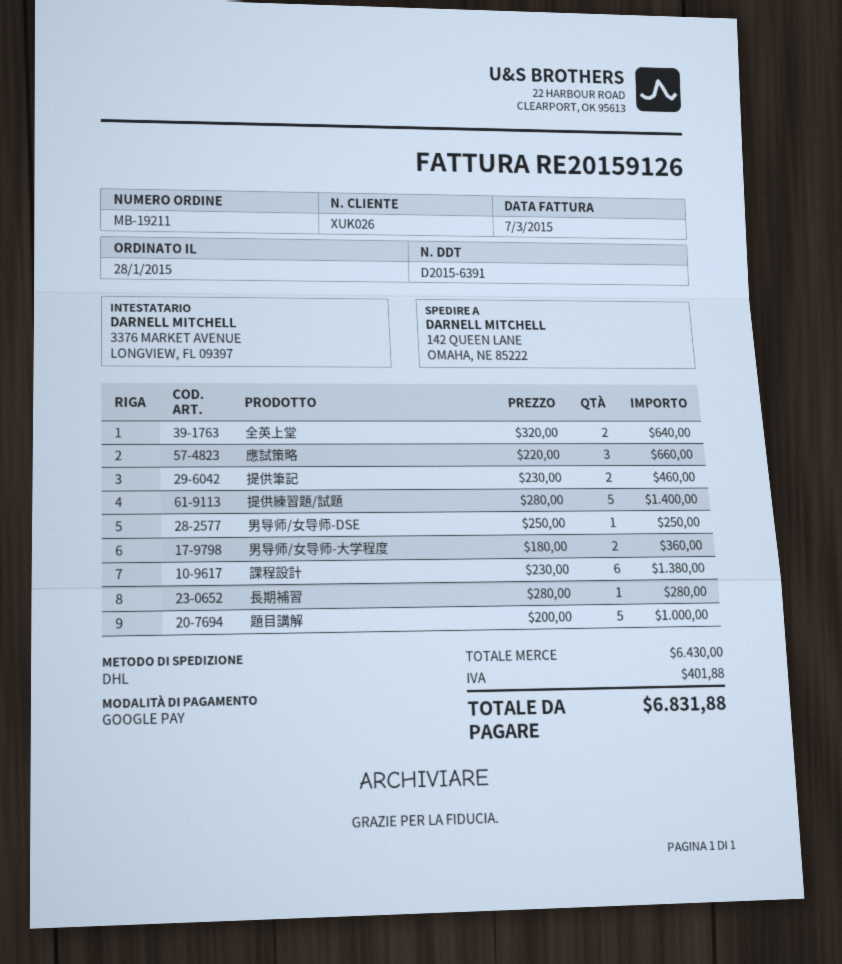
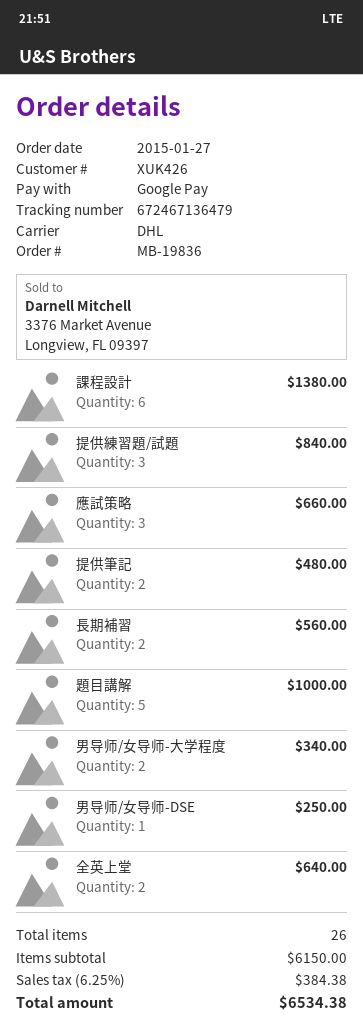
order number: MB-19211 -> MB-19836
order date: 2015-01-28 -> 2015-01-27
customer number: XUK026 -> XUK426
提供筆記: 2 for 460.00 -> 2 for 480.00
提供練習題/試題: 5 for 1400.00 -> 3 for 840.00
男导师/女导师-大学程度: 2 for 360.00 -> 2 for 340.00
長期補習: 1 for 280.00 -> 2 for 560.00
subtotal: 6430.00 -> 6150.00
tax: 401.88 -> 384.38
total: 6831.88 -> 6534.38

